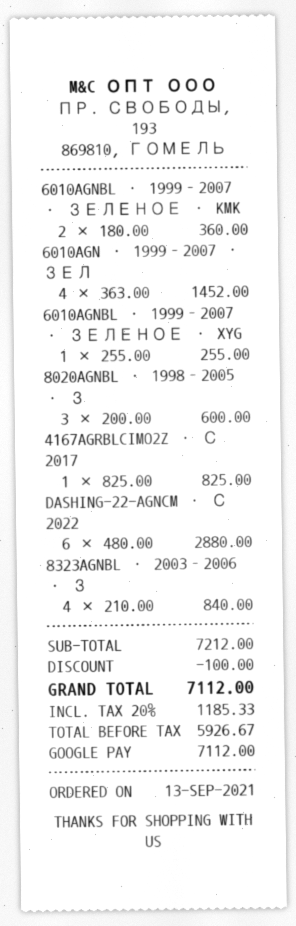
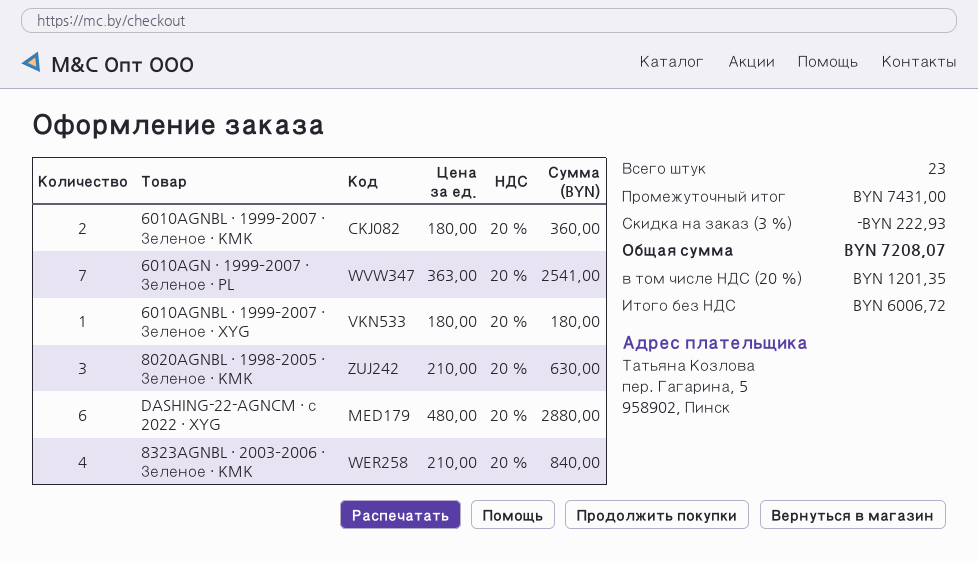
6010AGN · 1999–2007 · ЗЕЛ: 4 x 363.00 = 1452.00 -> 7 x 363.00 = 2541.00
6010AGNBL · 1999–2007 · ЗЕЛЕНОЕ · XYG: 1 x 255.00 = 255.00 -> 1 x 180.00 = 180.00
8020AGNBL · 1998–2005 · З: 3 x 200.00 = 600.00 -> 3 x 210.00 = 630.00
4167AGRBLCIMO2Z · С 2017: 1 x 825.00 = 825.00 -> none
subtotal: 7212.00 -> 7431.00
discount: 100.00 -> 222.93
net: 5926.67 -> 6006.72
tax: 20% = 1185.33 -> 20% = 1201.35
total: 7112.00 -> 7208.07

